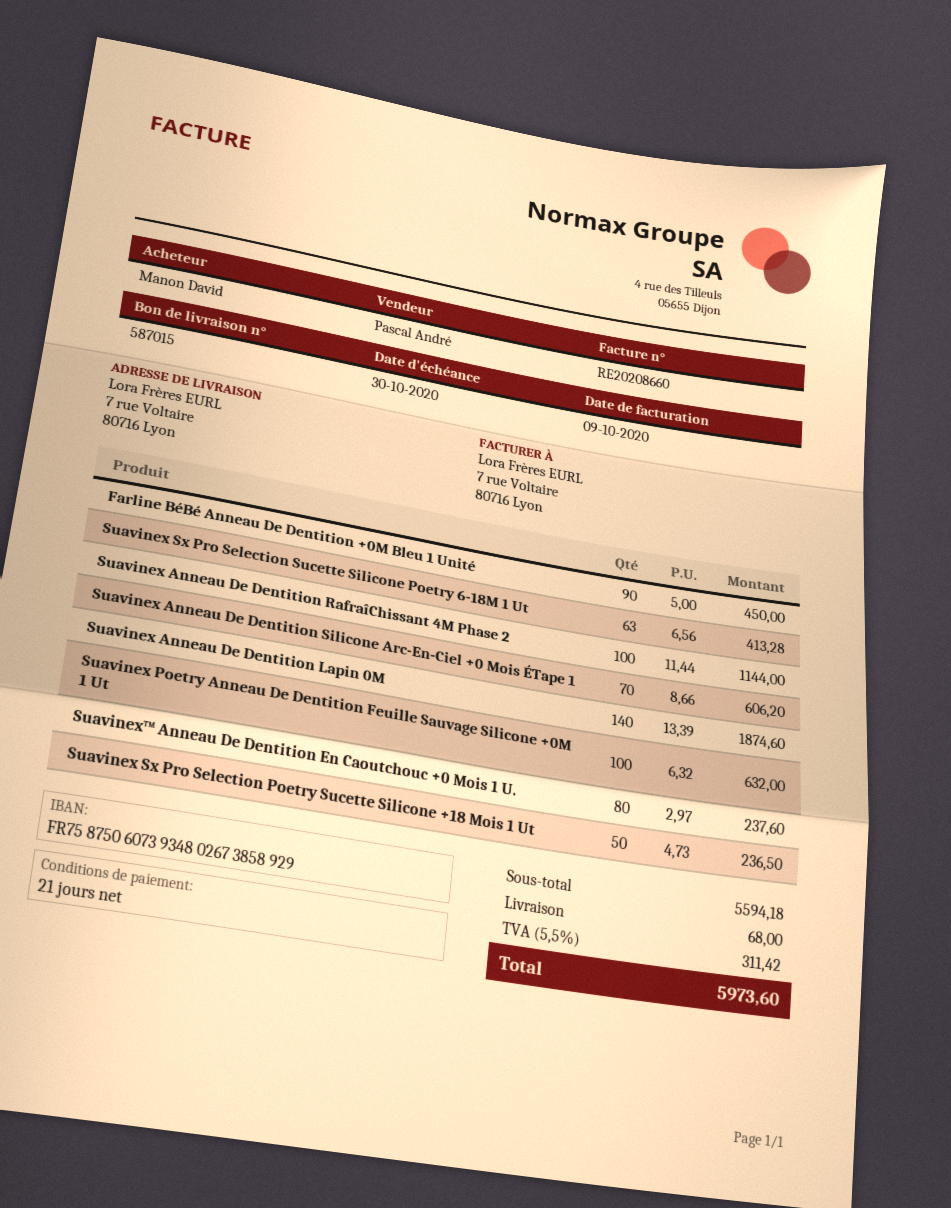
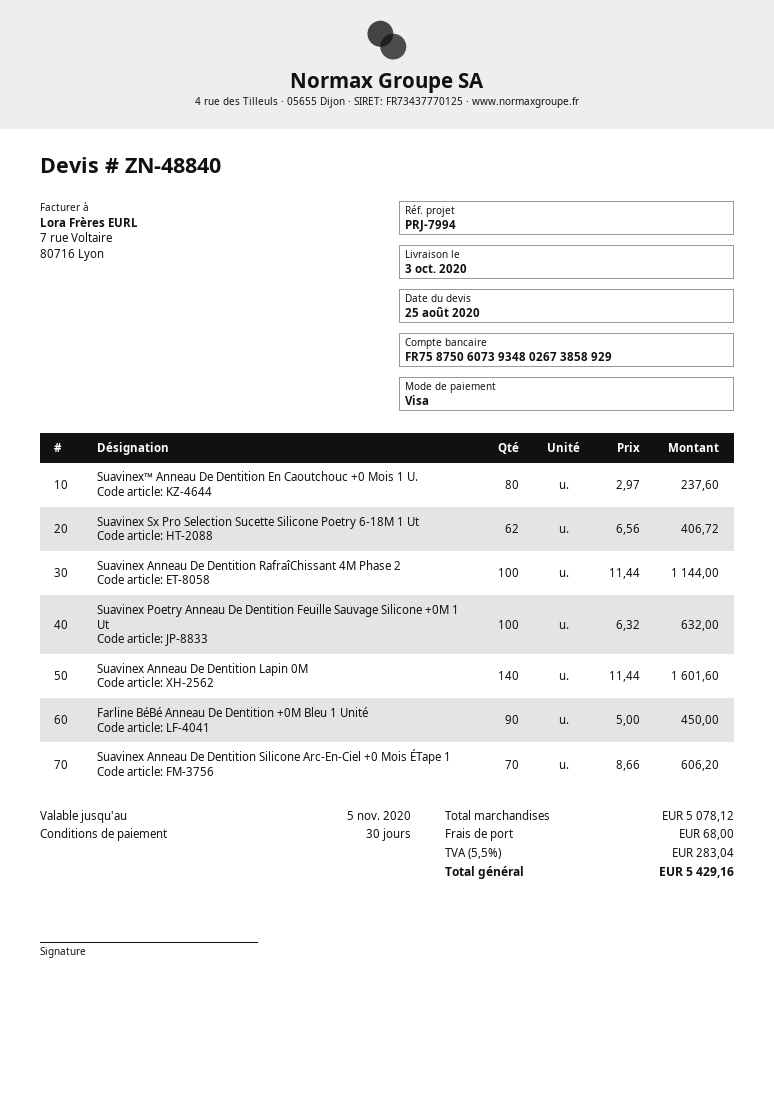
payment terms: 21 days -> 30 days
Suavinex Sx Pro Selection Sucette Silicone Poetry 6-18M 1 Ut: 63 x 6.56 = 413.28 -> 62 x 6.56 = 406.72
Suavinex Anneau De Dentition Lapin 0M: 140 x 13.39 = 1874.60 -> 140 x 11.44 = 1601.60
Suavinex Sx Pro Selection Poetry Sucette Silicone +18 Mois 1 Ut: 50 x 4.73 = 236.50 -> none
subtotal: 5594.18 -> 5078.12
tax: 5.5% = 311.42 -> 5.5% = 283.04
total: 5973.60 -> 5429.16

